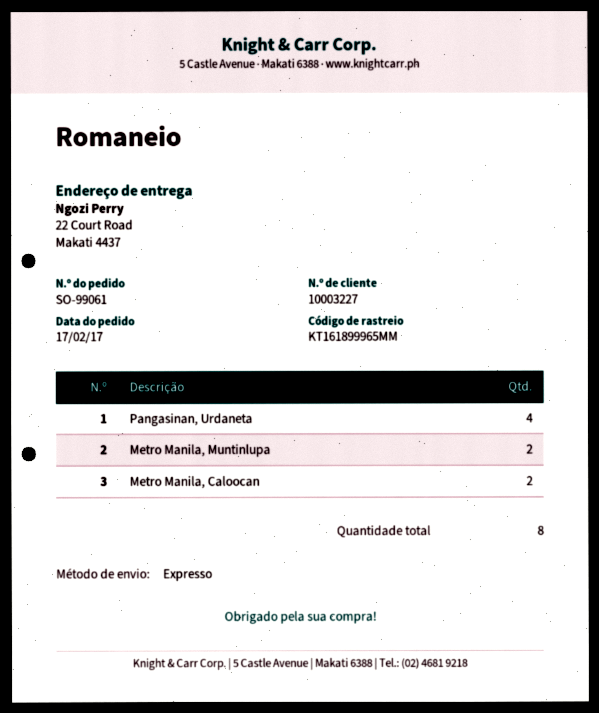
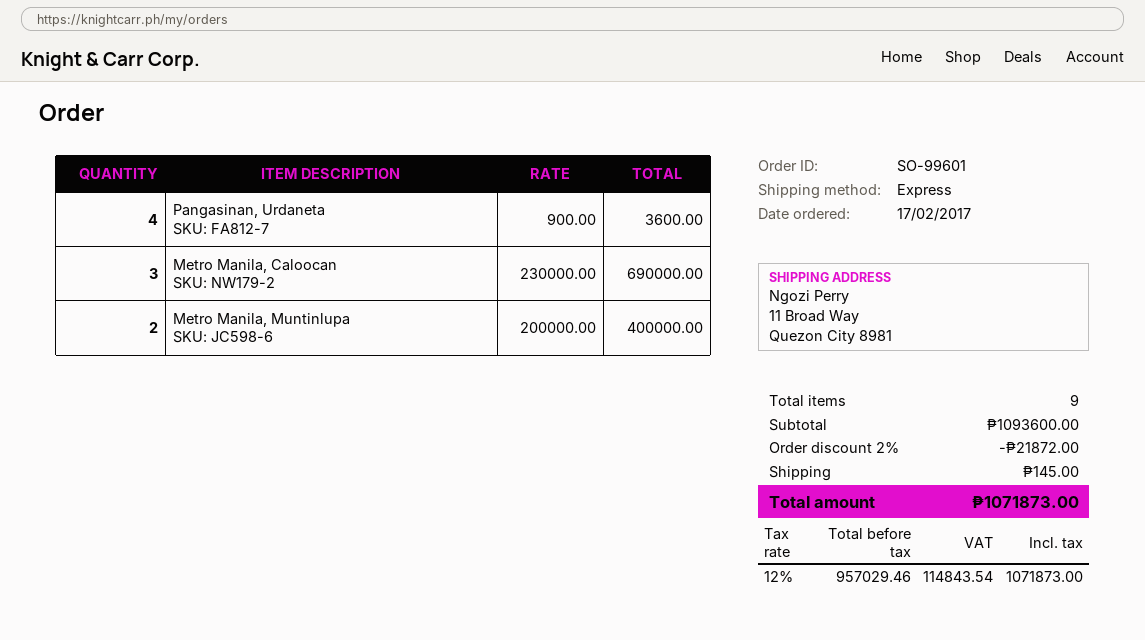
order number: SO-99061 -> SO-99601
ship to: 22 Court Road, Makati 4437 -> 11 Broad Way, Quezon City 8981
Metro Manila, Caloocan: 2 -> 3
total quantity: 8 -> 9

